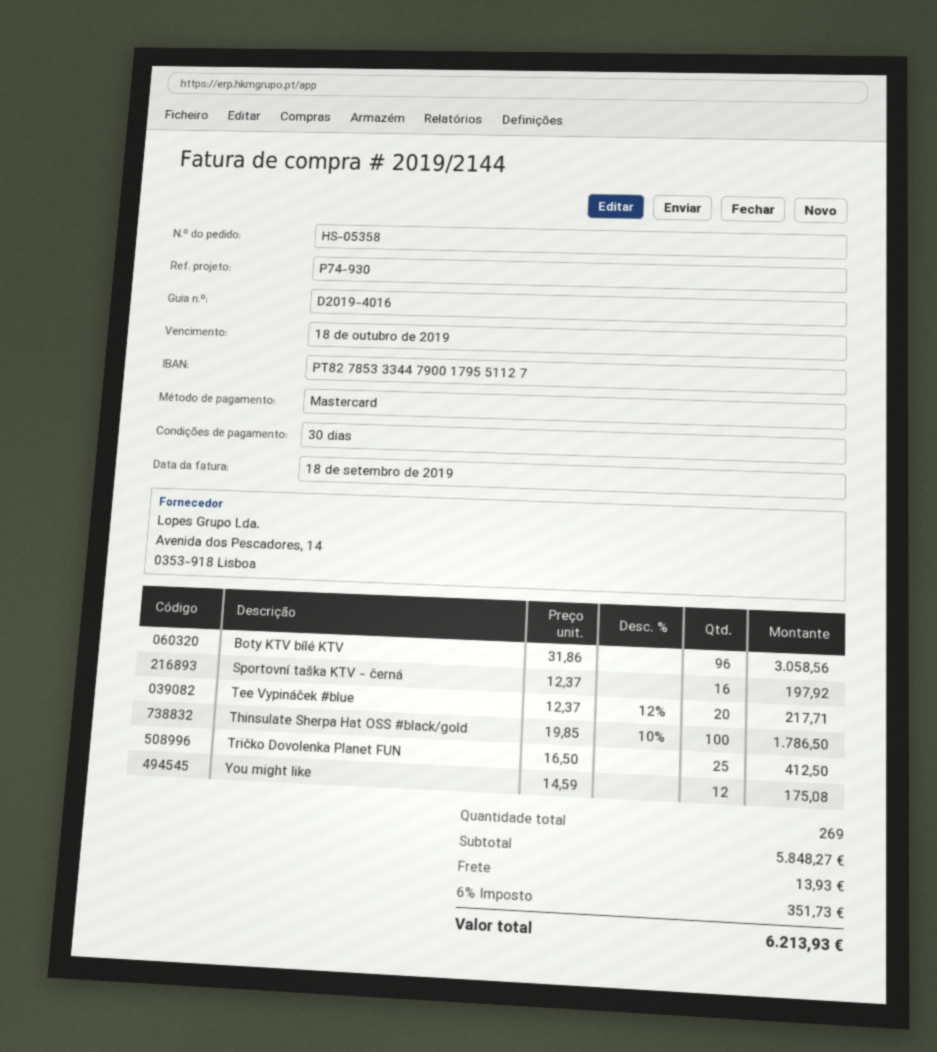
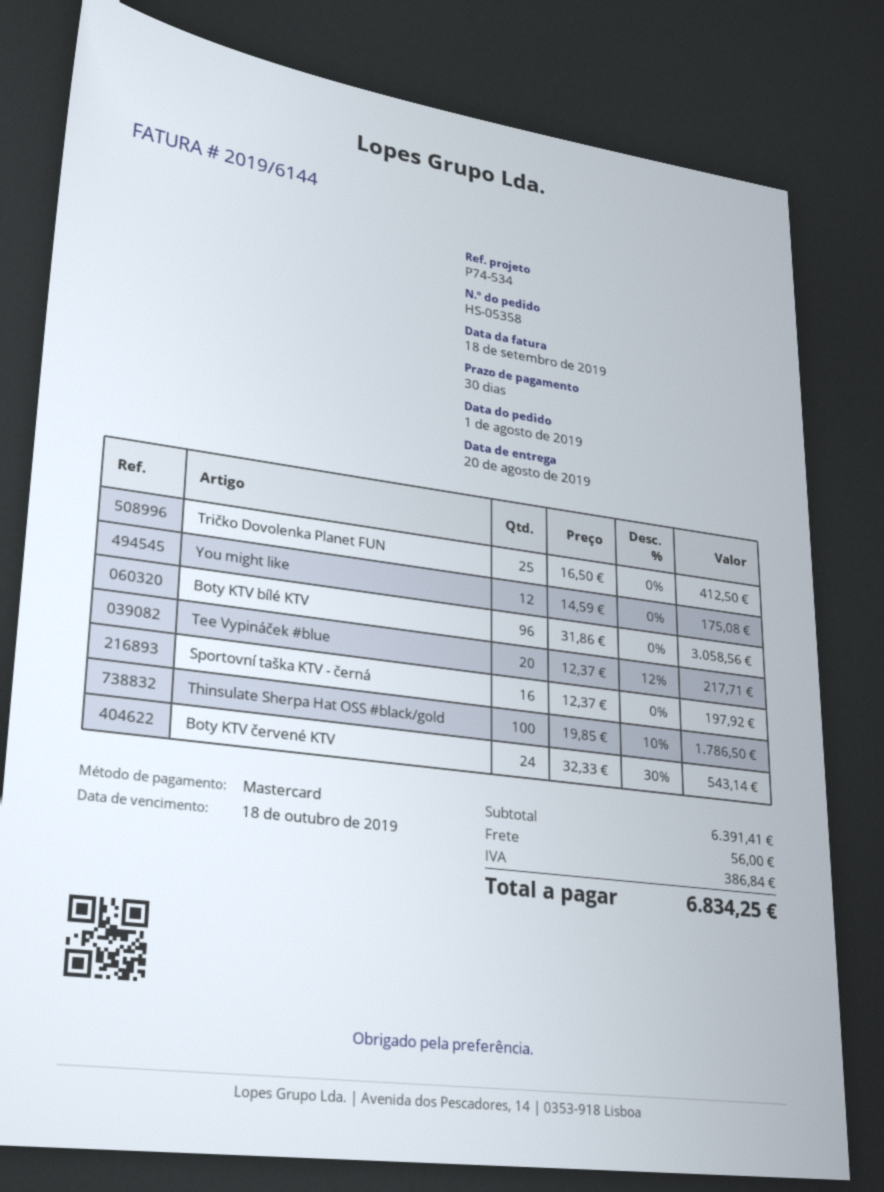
invoice number: 2019/2144 -> 2019/6144
reference: P74-930 -> P74-534
Boty KTV červené KTV: none -> 24 x 32.33 - 30% = 543.14
subtotal: 5848.27 -> 6391.41
shipping: 13.93 -> 56.00
tax: 351.73 -> 386.84
total: 6213.93 -> 6834.25

